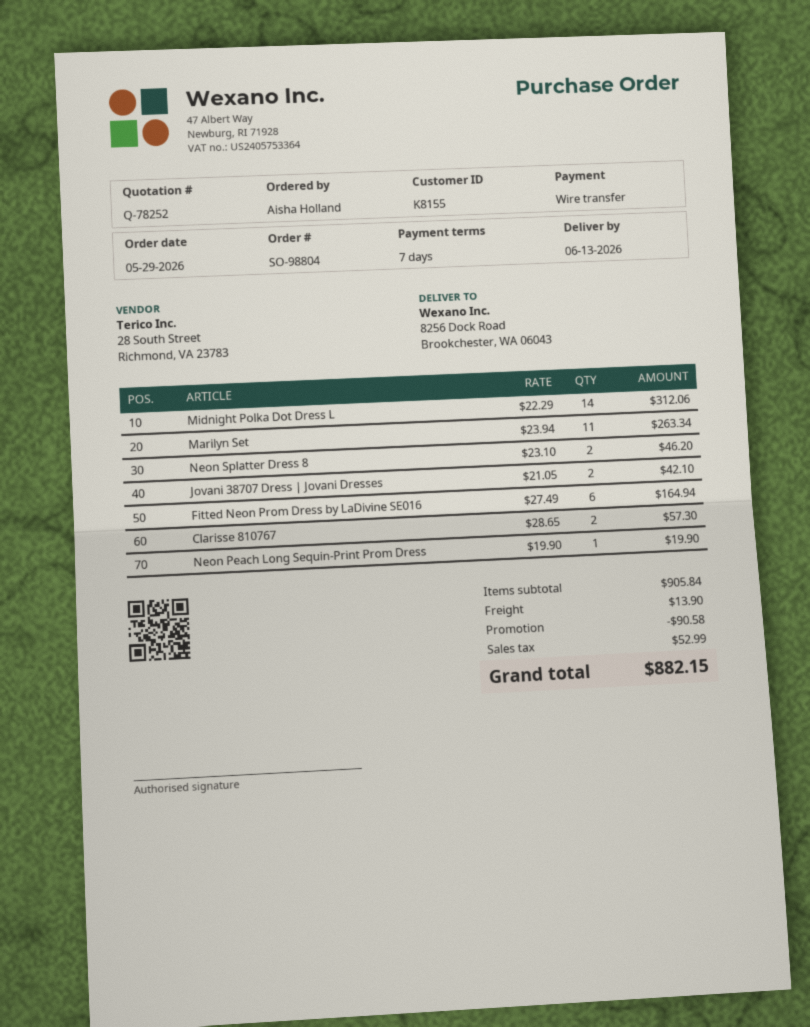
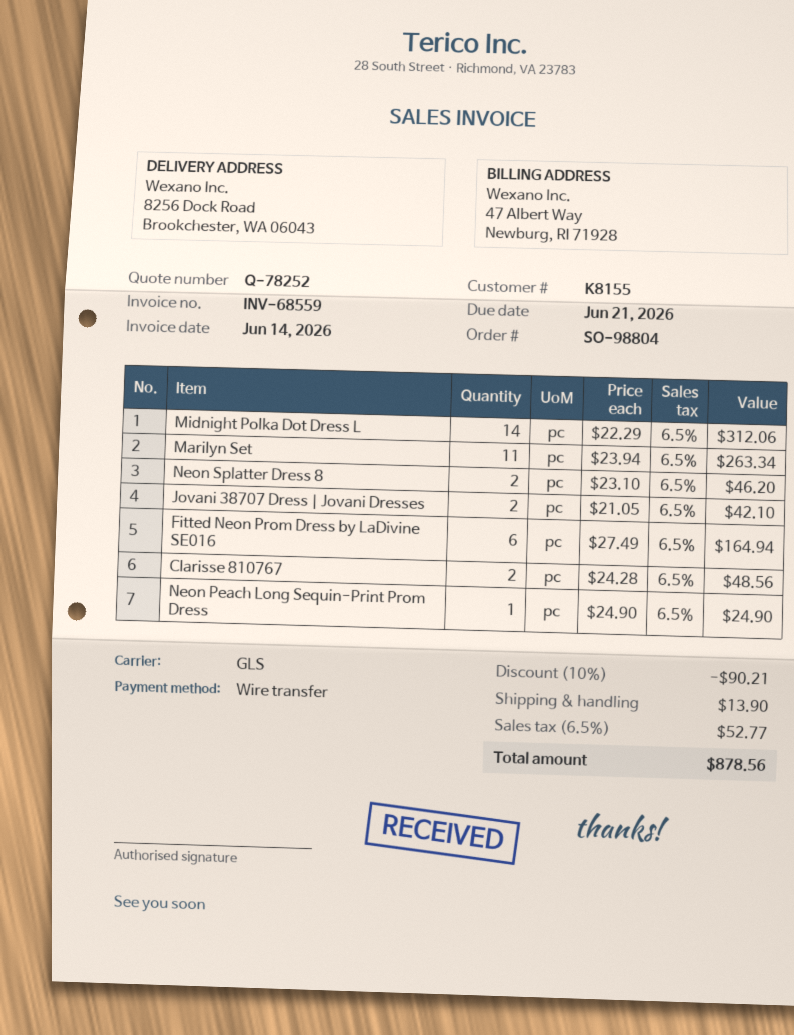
Clarisse 810767: 2 x 28.65 = 57.30 -> 2 x 24.28 = 48.56
Neon Peach Long Sequin-Print Prom Dress: 1 x 19.90 = 19.90 -> 1 x 24.90 = 24.90
discount: 90.58 -> 90.21
tax: 52.99 -> 52.77
total: 882.15 -> 878.56

